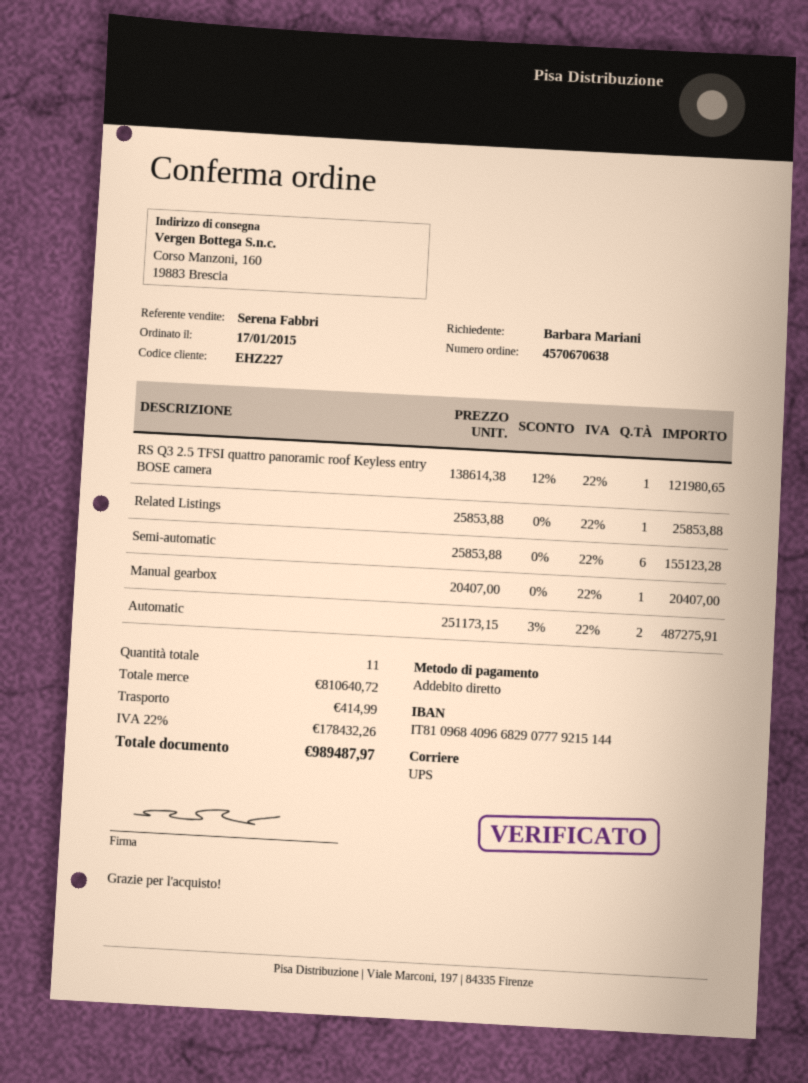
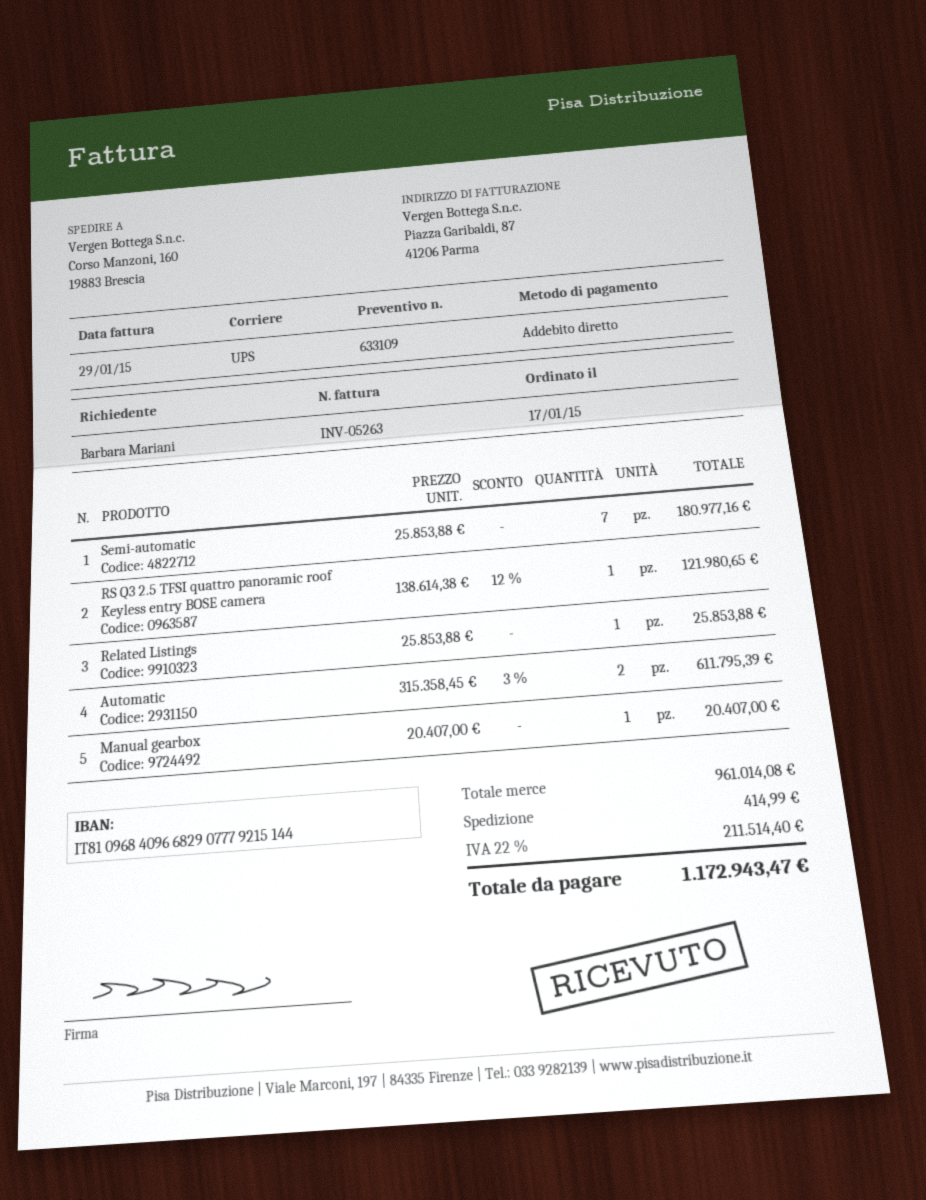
Semi-automatic: 6 x 25853.88 = 155123.28 -> 7 x 25853.88 = 180977.16
Automatic: 2 x 251173.15 - 3% = 487275.91 -> 2 x 315358.45 - 3% = 611795.39
subtotal: 810640.72 -> 961014.08
tax: 22% = 178432.26 -> 22% = 211514.40
total: 989487.97 -> 1172943.47

